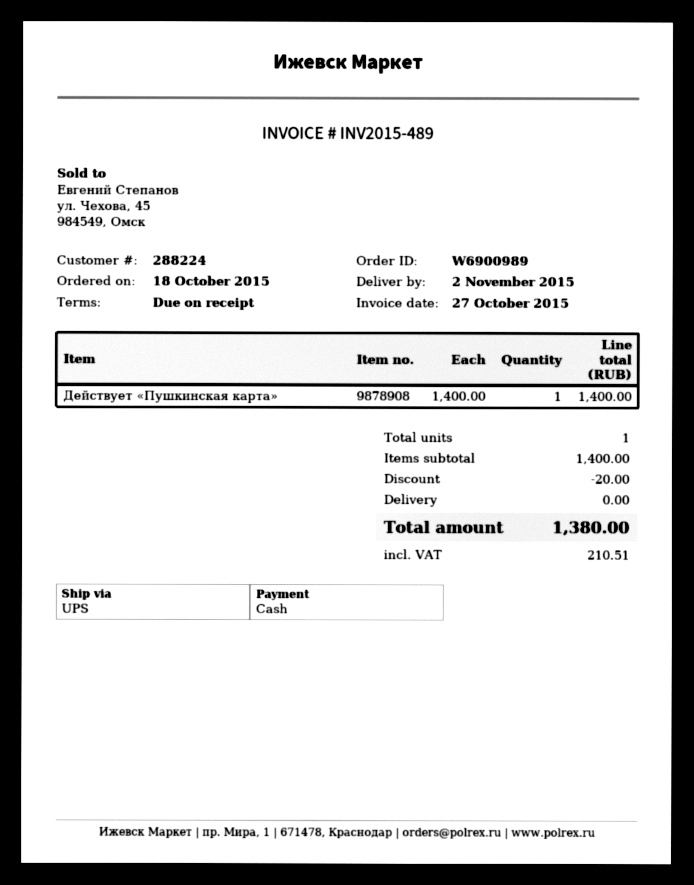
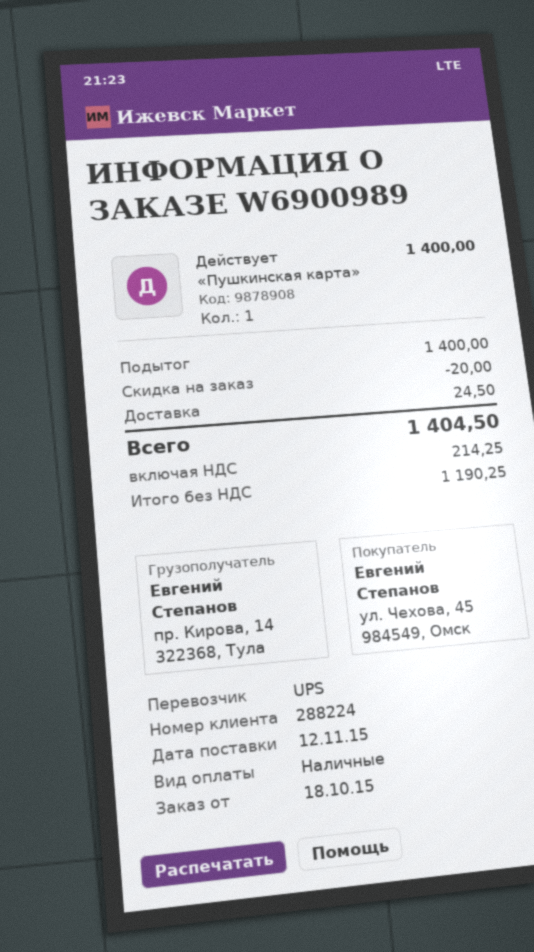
delivery date: 2015-11-02 -> 2015-11-12
shipping: 0.00 -> 24.50
tax: 210.51 -> 214.25
total: 1380.00 -> 1404.50

